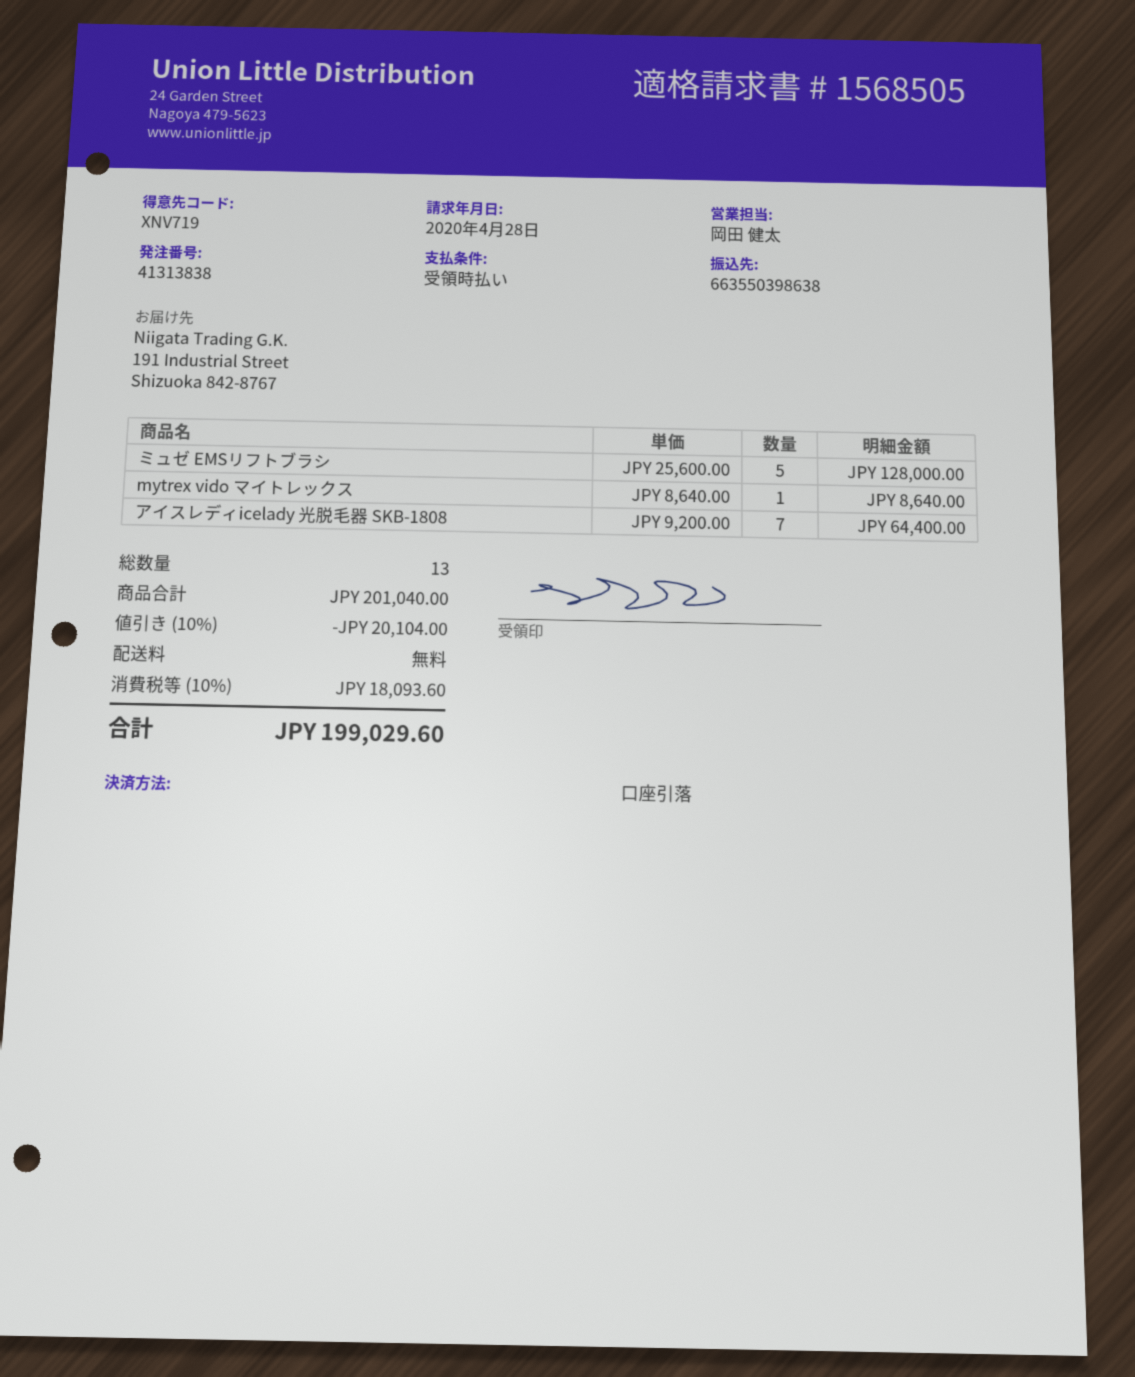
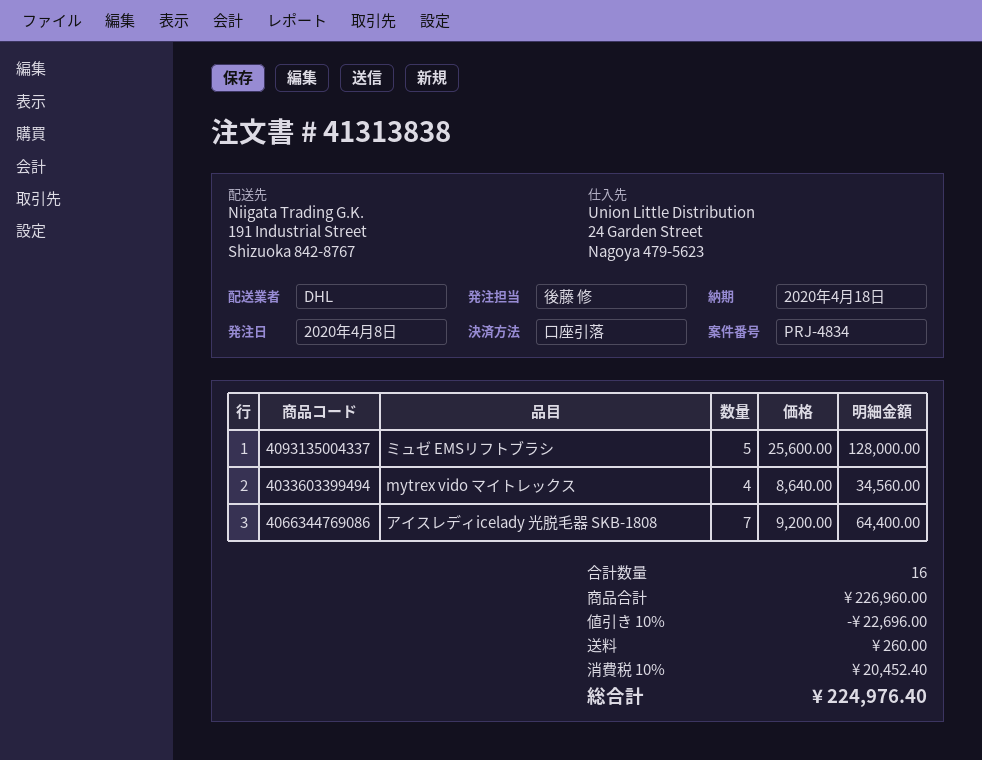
mytrex vido マイトレックス: 1 x 8640.00 = 8640.00 -> 4 x 8640.00 = 34560.00
total quantity: 13 -> 16
subtotal: 201040.00 -> 226960.00
discount: 10% = 20104.00 -> 10% = 22696.00
shipping: 0.00 -> 260.00
tax: 10% = 18093.60 -> 10% = 20452.40
total: 199029.60 -> 224976.40

